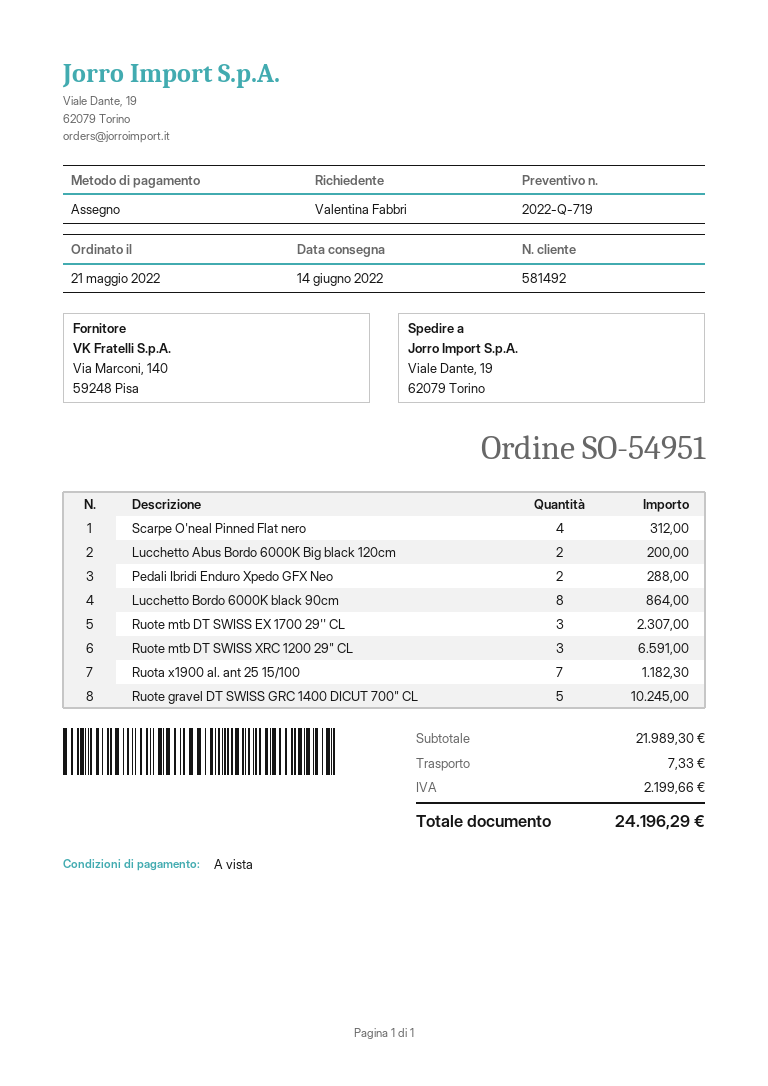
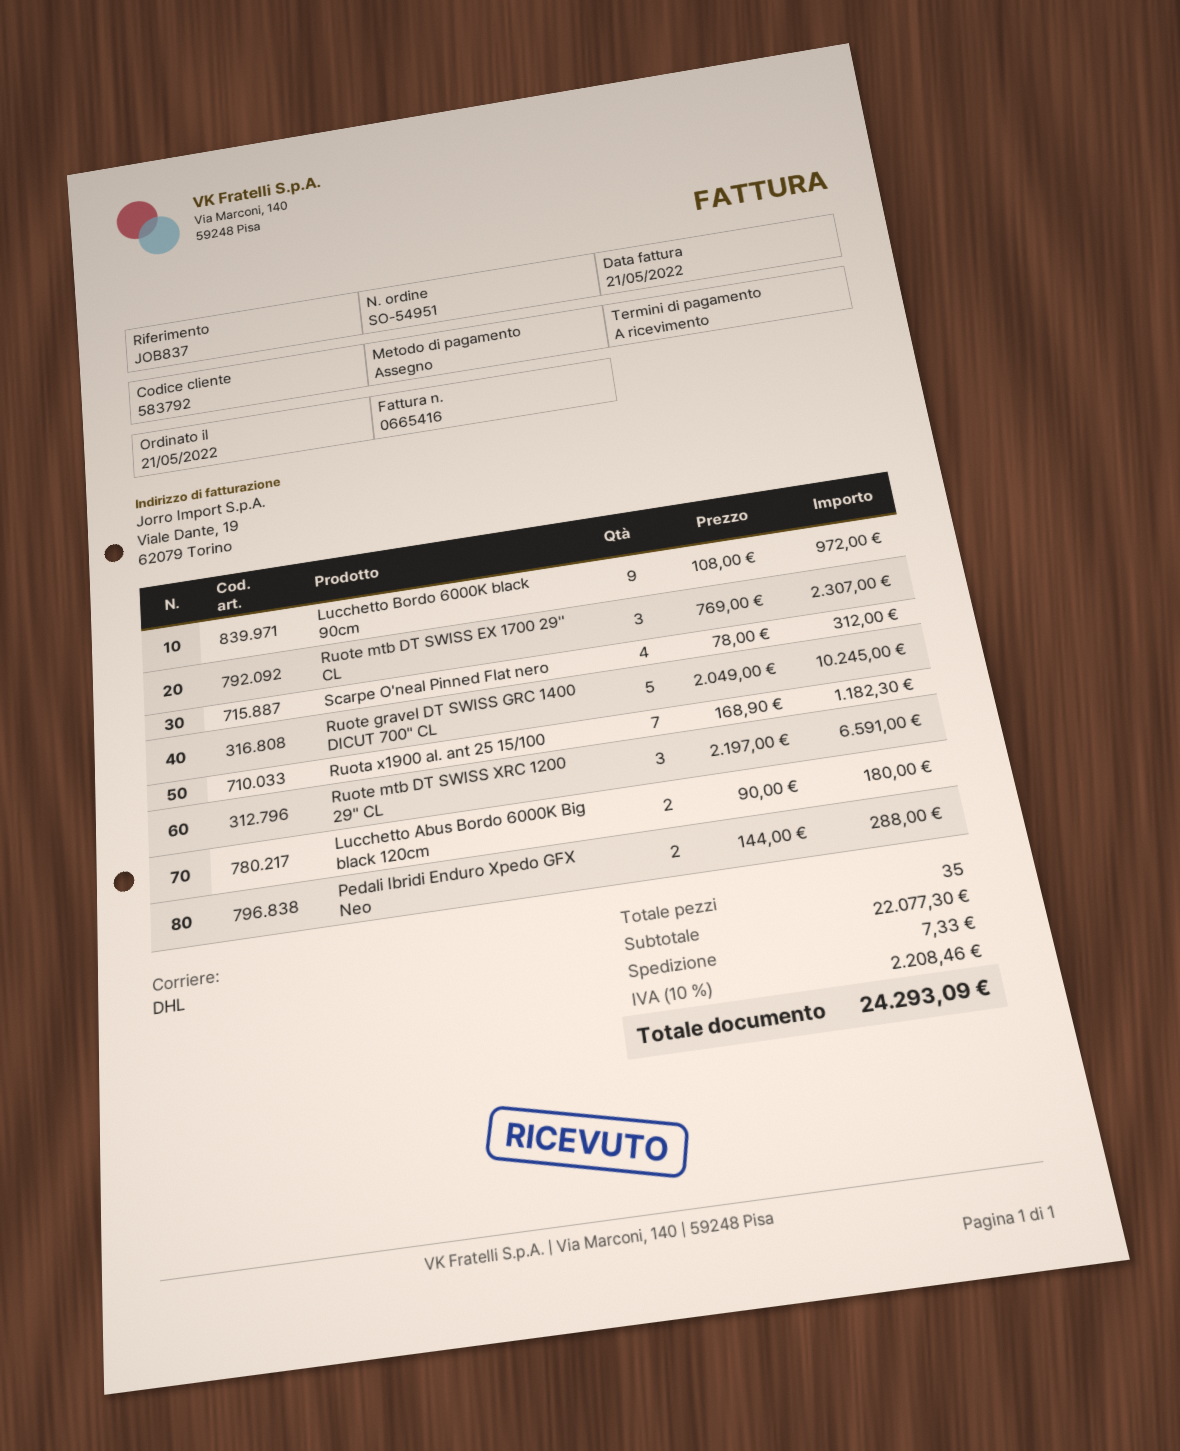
customer number: 581492 -> 583792
Lucchetto Abus Bordo 6000K Big black 120cm: 2 for 200.00 -> 2 for 180.00
Lucchetto Bordo 6000K black 90cm: 8 for 864.00 -> 9 for 972.00
subtotal: 21989.30 -> 22077.30
tax: 2199.66 -> 2208.46
total: 24196.29 -> 24293.09

